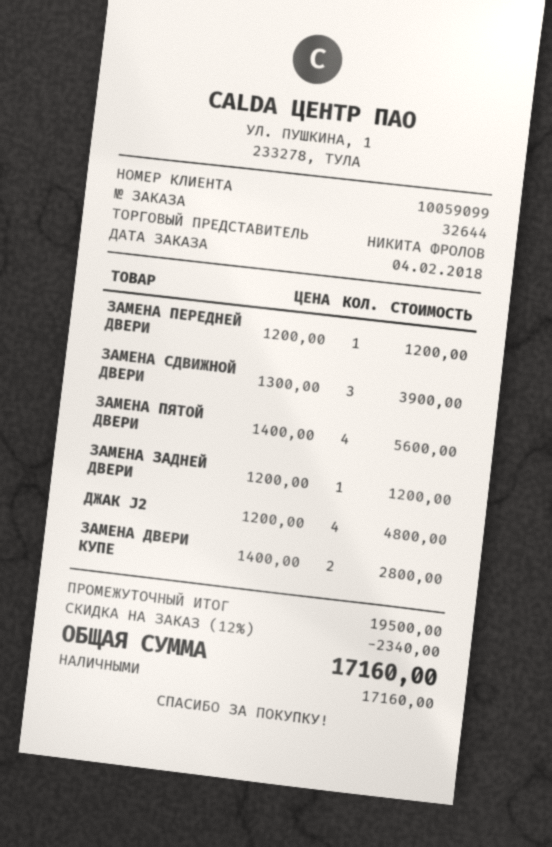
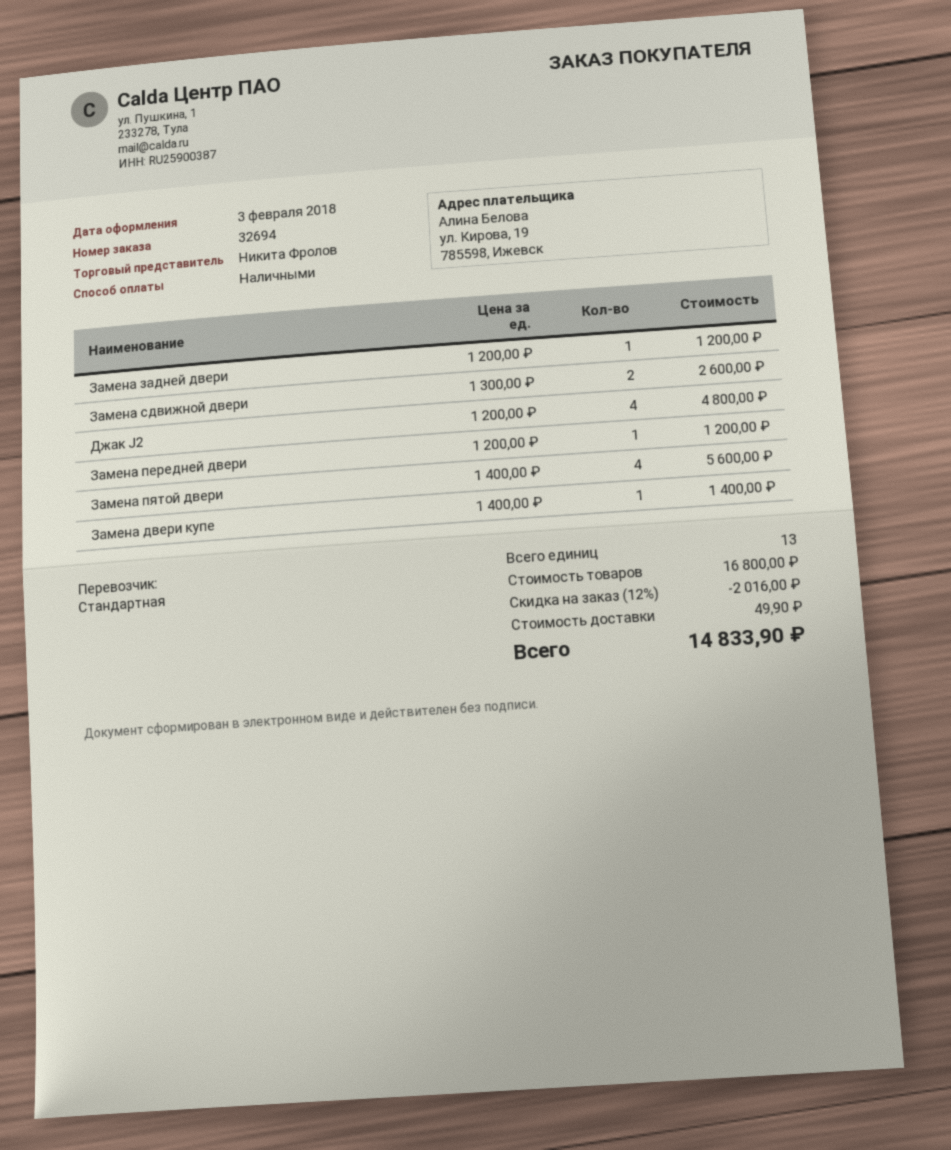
order number: 32644 -> 32694
order date: 2018-02-04 -> 2018-02-03
ЗАМЕНА СДВИЖНОЙ ДВЕРИ: 3 x 1300.00 = 3900.00 -> 2 x 1300.00 = 2600.00
ЗАМЕНА ДВЕРИ КУПЕ: 2 x 1400.00 = 2800.00 -> 1 x 1400.00 = 1400.00
subtotal: 19500.00 -> 16800.00
discount: 12% = 2340.00 -> 12% = 2016.00
shipping: none -> 49.90
total: 17160.00 -> 14833.90

